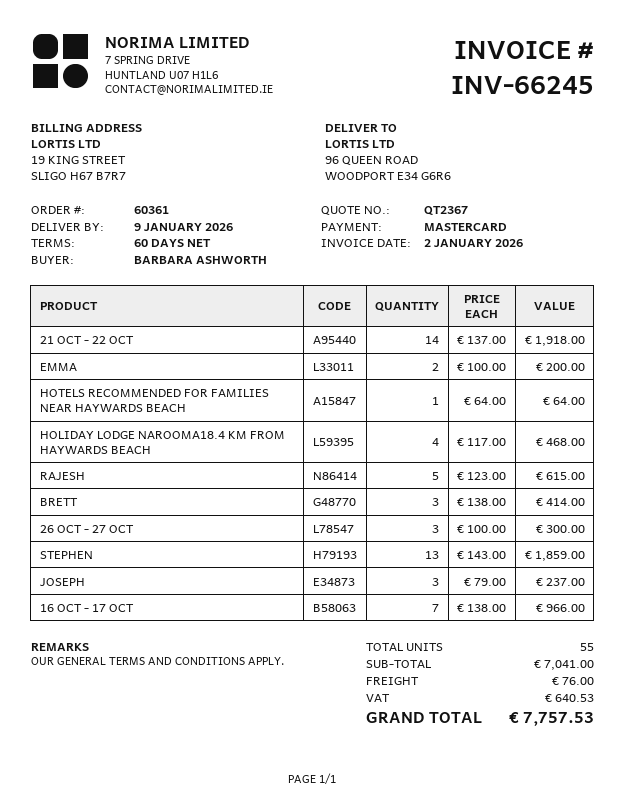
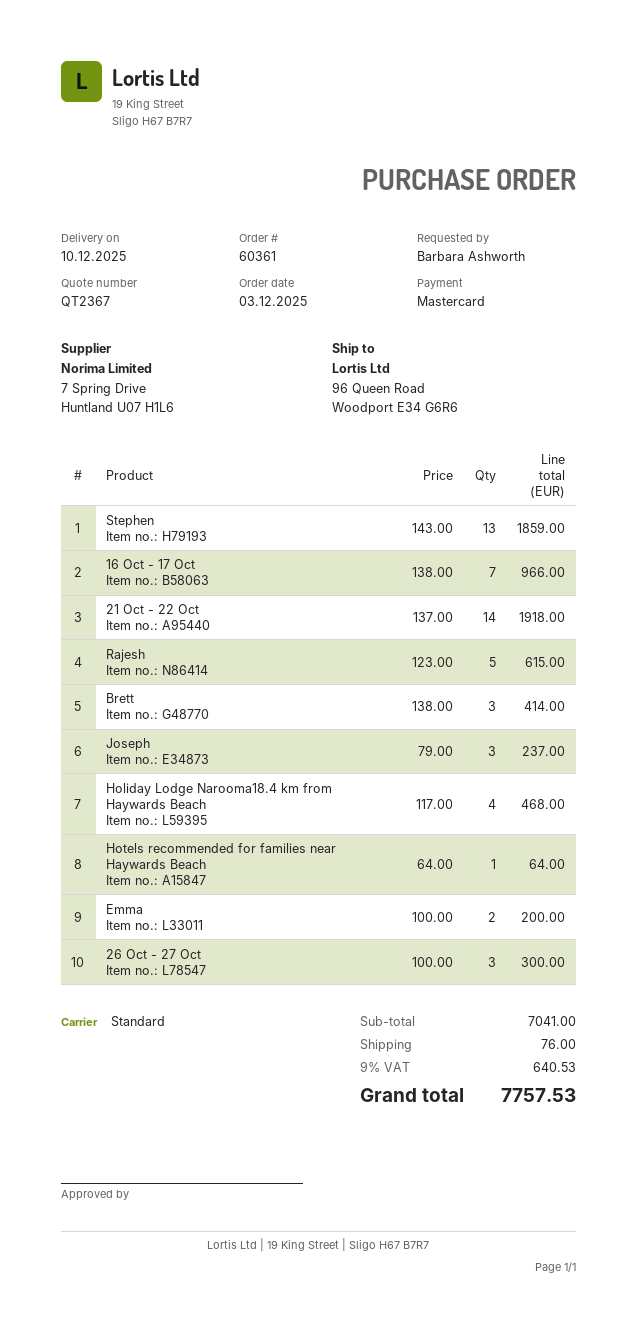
delivery date: 2026-01-09 -> 2025-12-10

